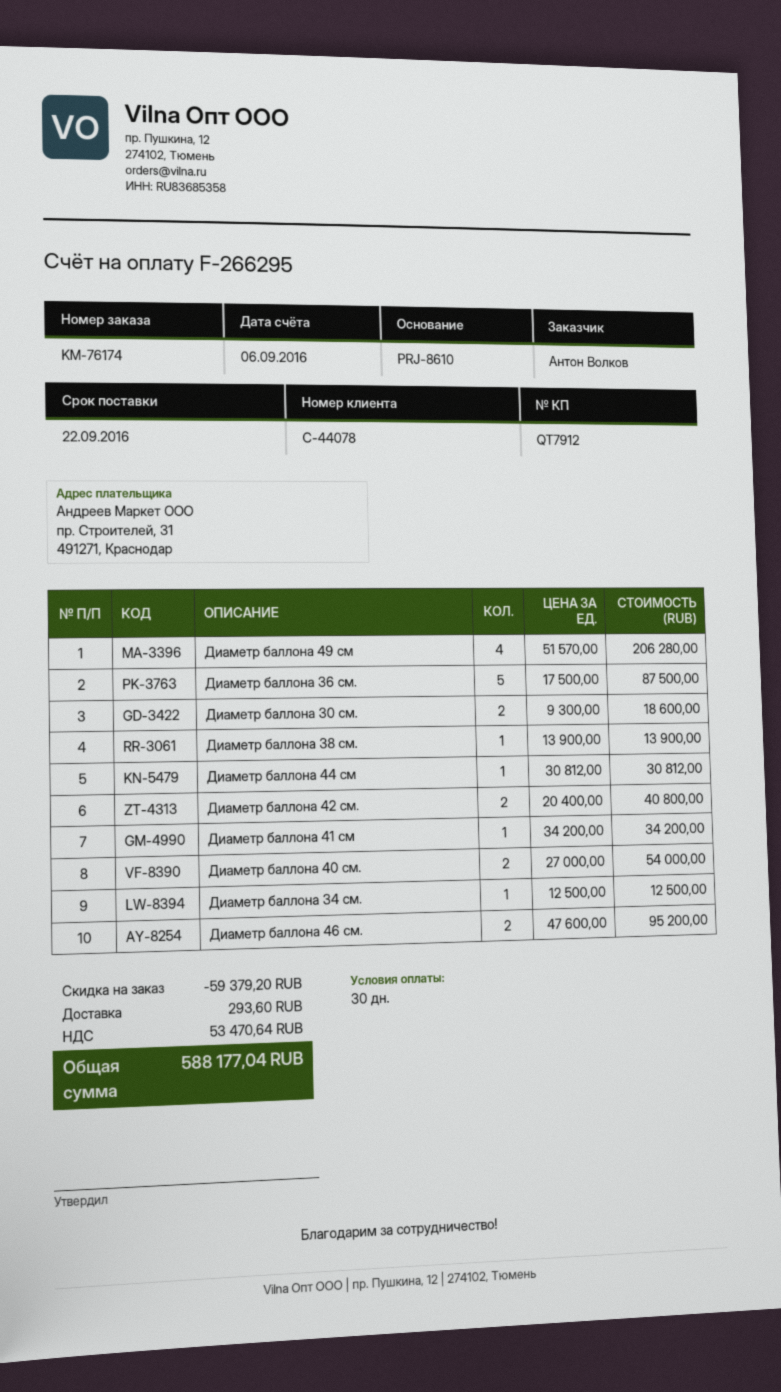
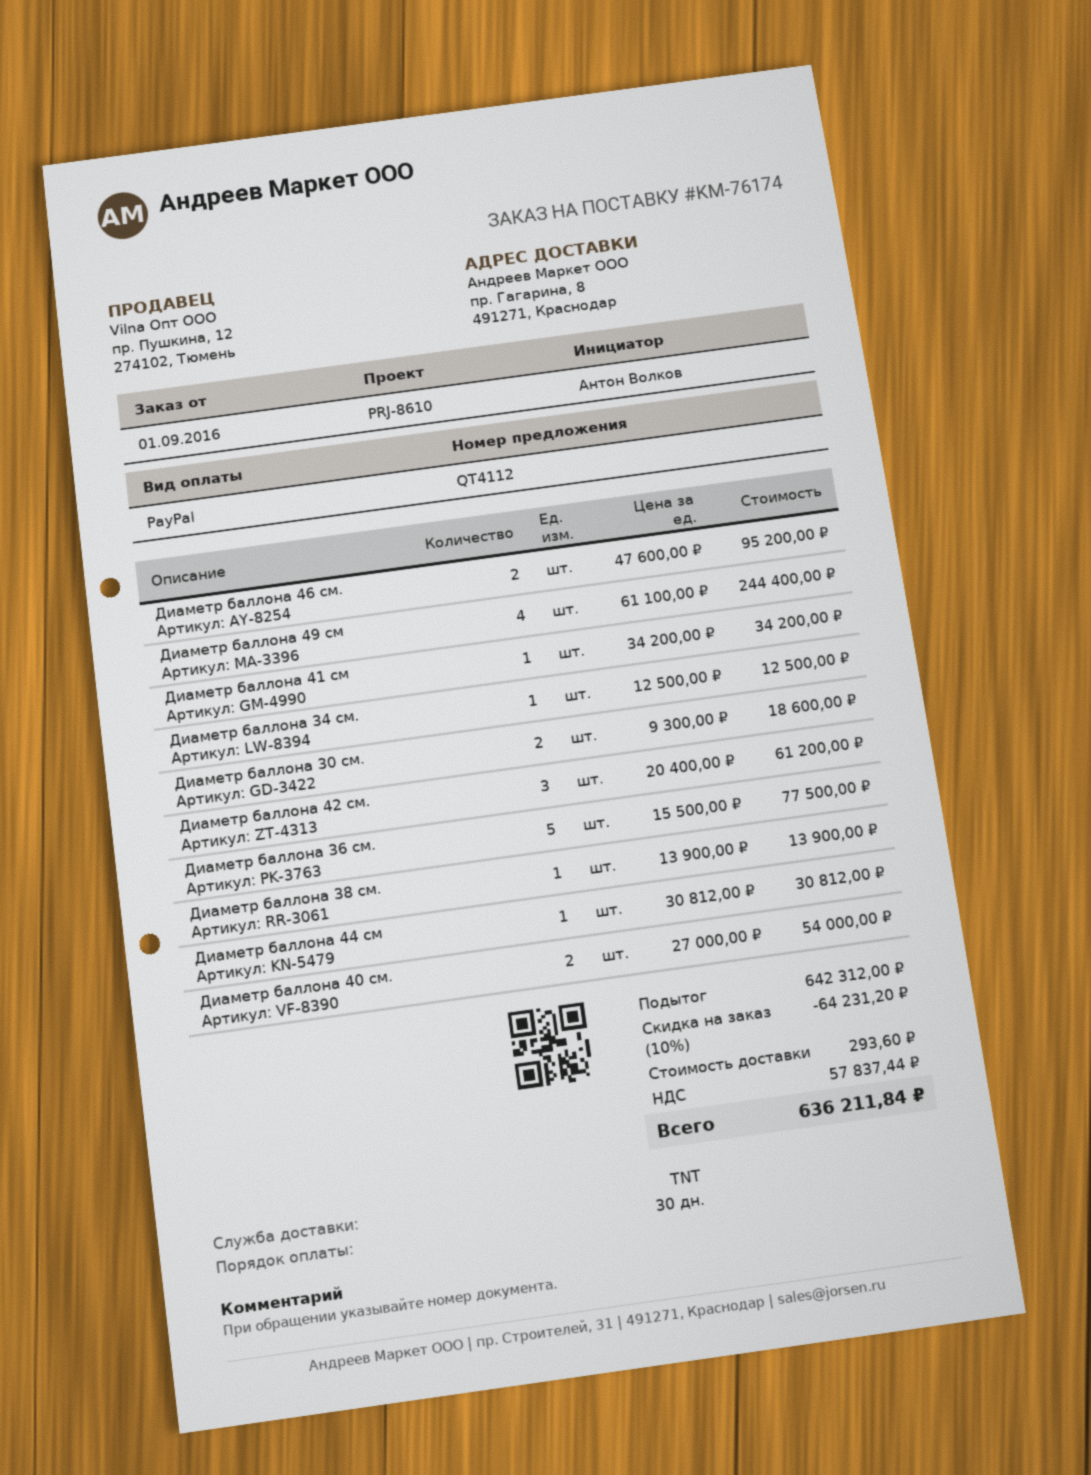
quote number: QT7912 -> QT4112
Диаметр баллона 49 см: 4 x 51570.00 = 206280.00 -> 4 x 61100.00 = 244400.00
Диаметр баллона 36 см.: 5 x 17500.00 = 87500.00 -> 5 x 15500.00 = 77500.00
Диаметр баллона 42 см.: 2 x 20400.00 = 40800.00 -> 3 x 20400.00 = 61200.00
discount: 59379.20 -> 64231.20
tax: 53470.64 -> 57837.44
total: 588177.04 -> 636211.84

